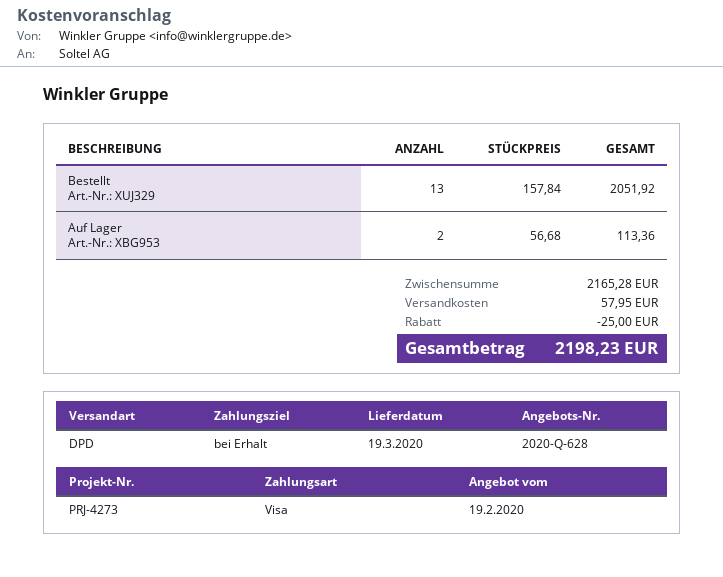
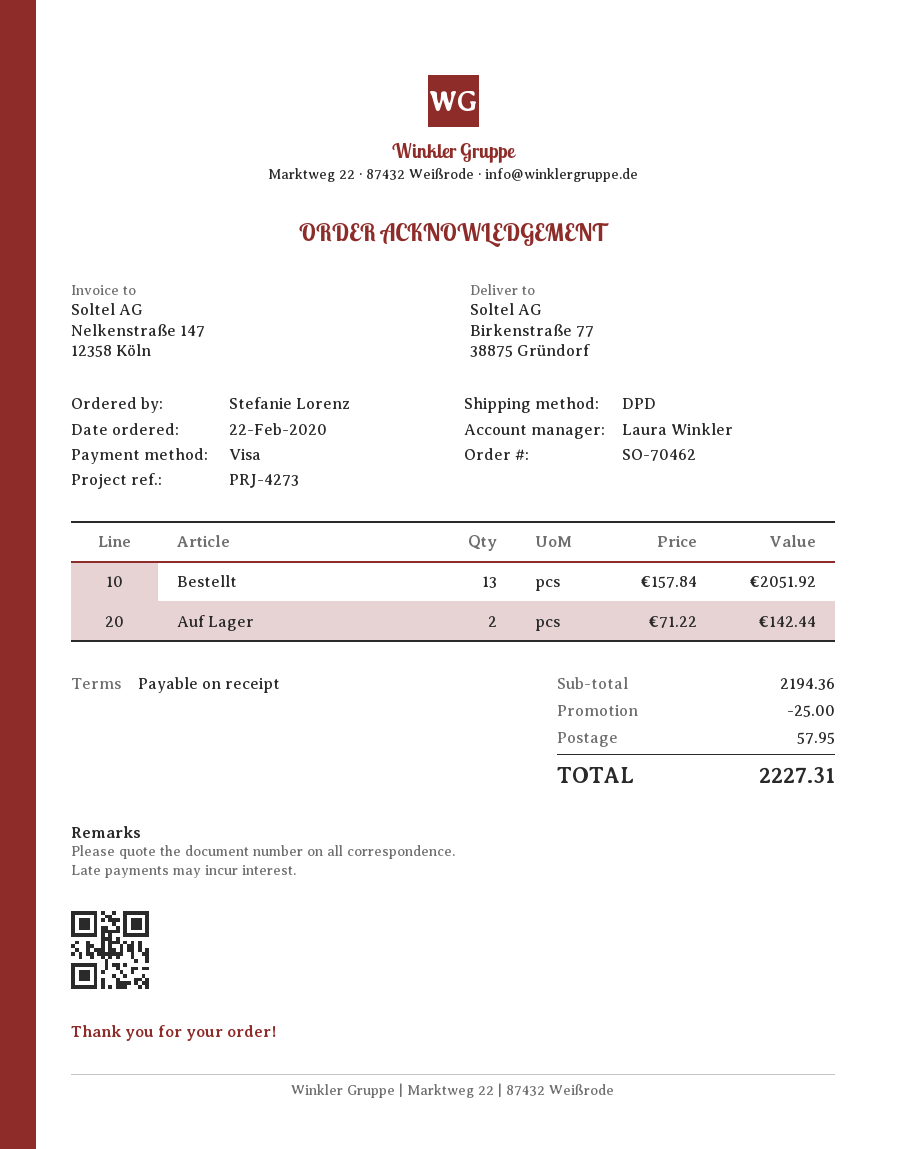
Auf Lager: 2 x 56.68 = 113.36 -> 2 x 71.22 = 142.44
subtotal: 2165.28 -> 2194.36
total: 2198.23 -> 2227.31

